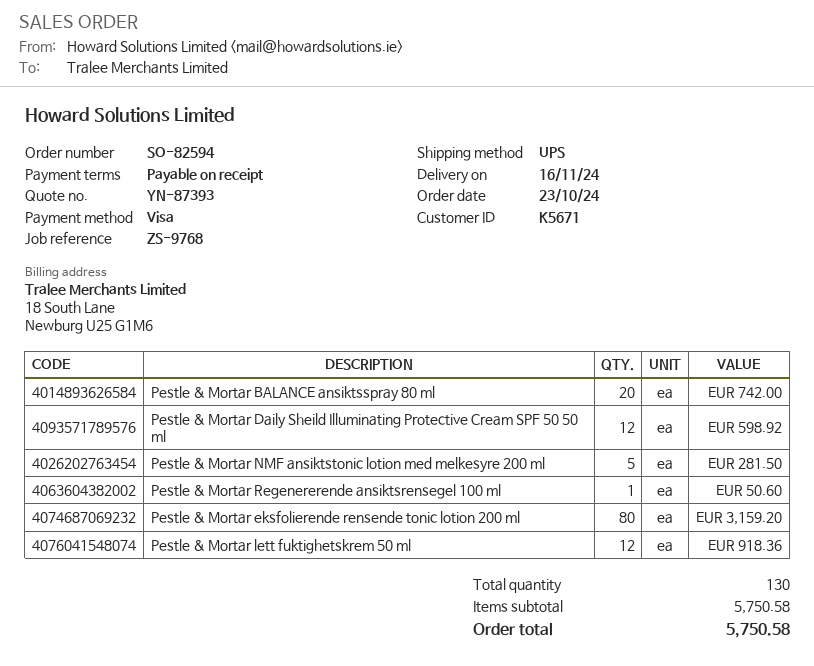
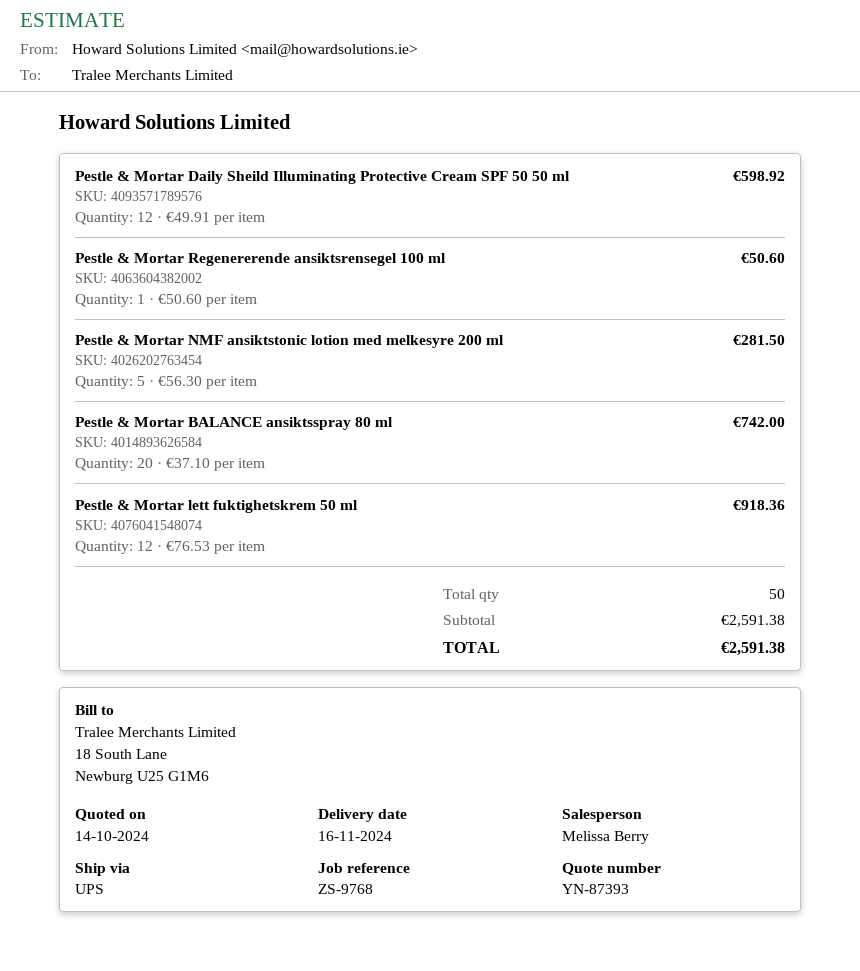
Pestle & Mortar eksfolierende rensende tonic lotion 200 ml: 80 for 3159.20 -> none
total quantity: 130 -> 50
subtotal: 5750.58 -> 2591.38
total: 5750.58 -> 2591.38

